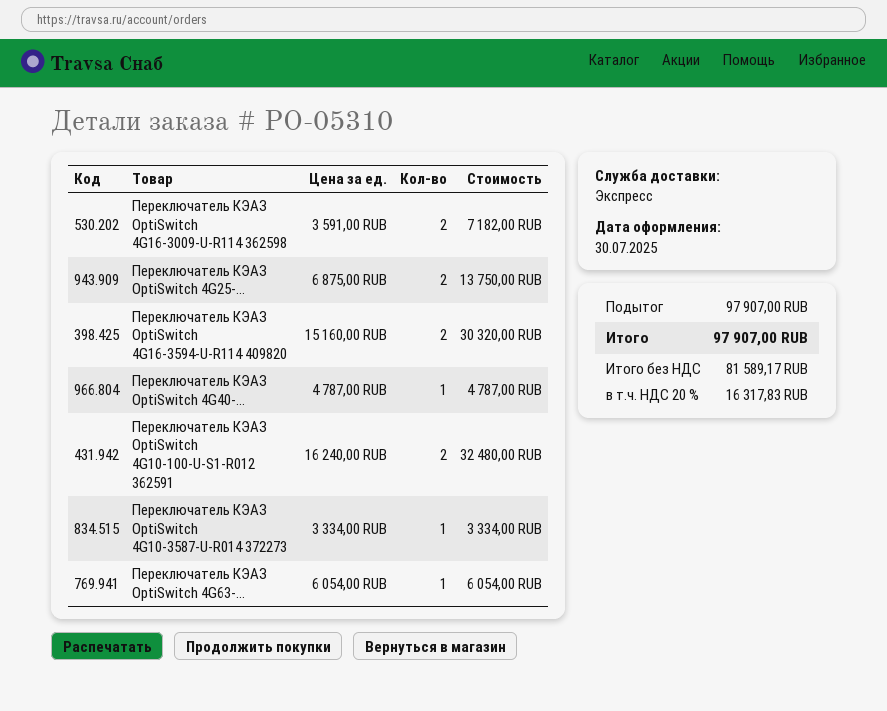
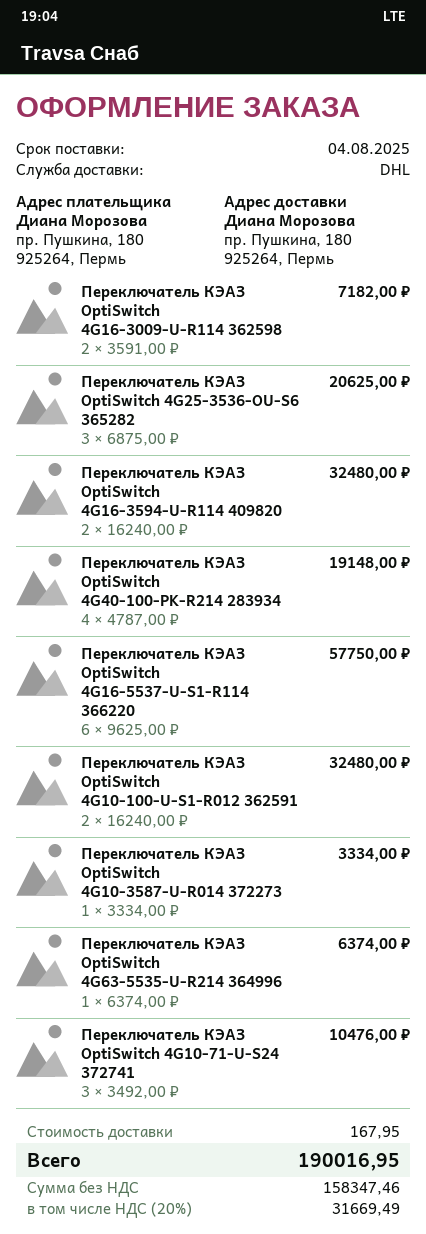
shipping method: express -> DHL
Переключатель КЭАЗ OptiSwitch 4G25-...: 2 x 6875.00 = 13750.00 -> 3 x 6875.00 = 20625.00
Переключатель КЭАЗ OptiSwitch 4G16-3594-U-R114 409820: 2 x 15160.00 = 30320.00 -> 2 x 16240.00 = 32480.00
Переключатель КЭАЗ OptiSwitch 4G40-...: 1 x 4787.00 = 4787.00 -> 4 x 4787.00 = 19148.00
Переключатель КЭАЗ OptiSwitch 4G63-...: 1 x 6054.00 = 6054.00 -> 1 x 6374.00 = 6374.00
Переключатель КЭАЗ OptiSwitch 4G16-5537-U-S1-R114 366220: none -> 6 x 9625.00 = 57750.00
Переключатель КЭАЗ OptiSwitch 4G10-71-U-S24 372741: none -> 3 x 3492.00 = 10476.00
shipping: none -> 167.95
net: 81589.17 -> 158347.46
tax: 20% = 16317.83 -> 20% = 31669.49
total: 97907.00 -> 190016.95

